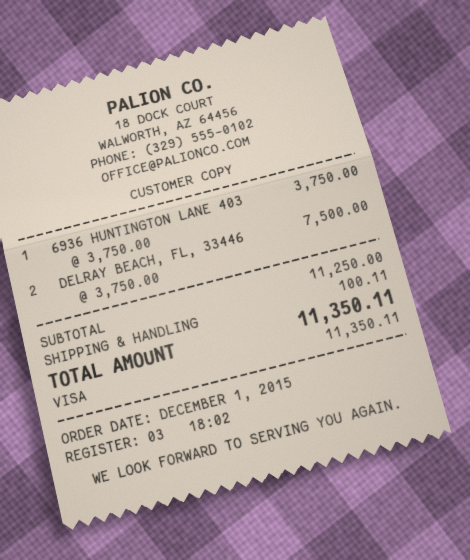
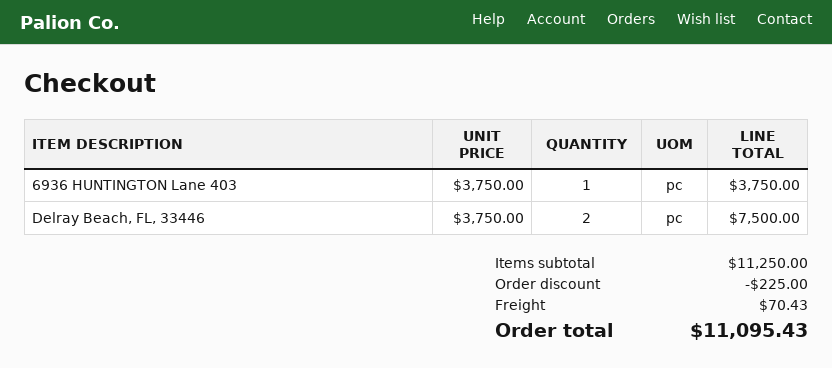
discount: none -> 225.00
shipping: 100.11 -> 70.43
total: 11350.11 -> 11095.43

